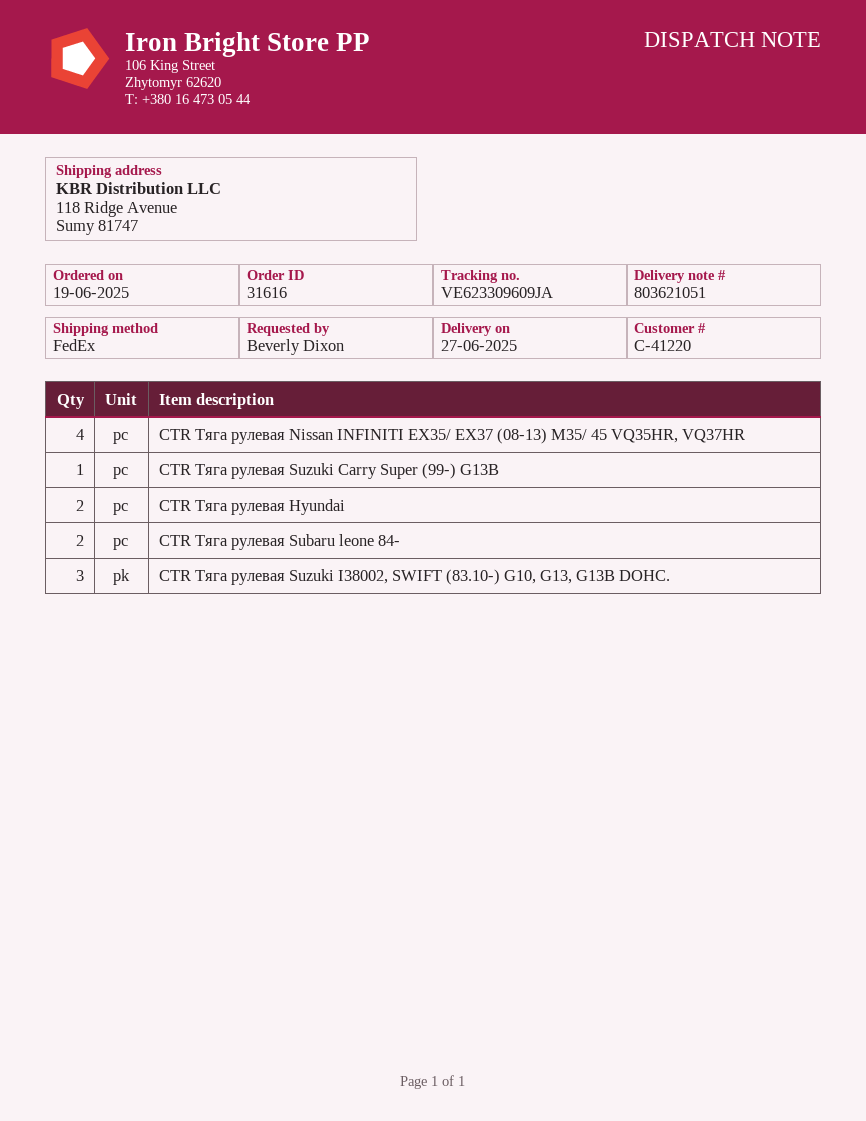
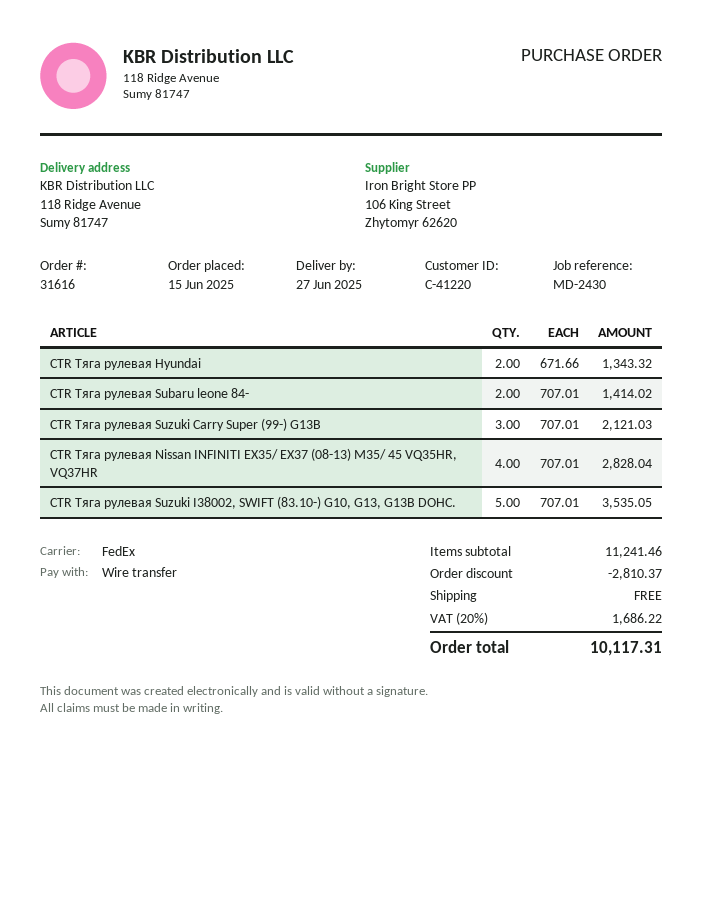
order date: 2025-06-19 -> 2025-06-15
CTR Тяга рулевая Suzuki Carry Super (99-) G13B: 1 -> 3
CTR Тяга рулевая Suzuki I38002, SWIFT (83.10-) G10, G13, G13B DOHC.: 3 -> 5

